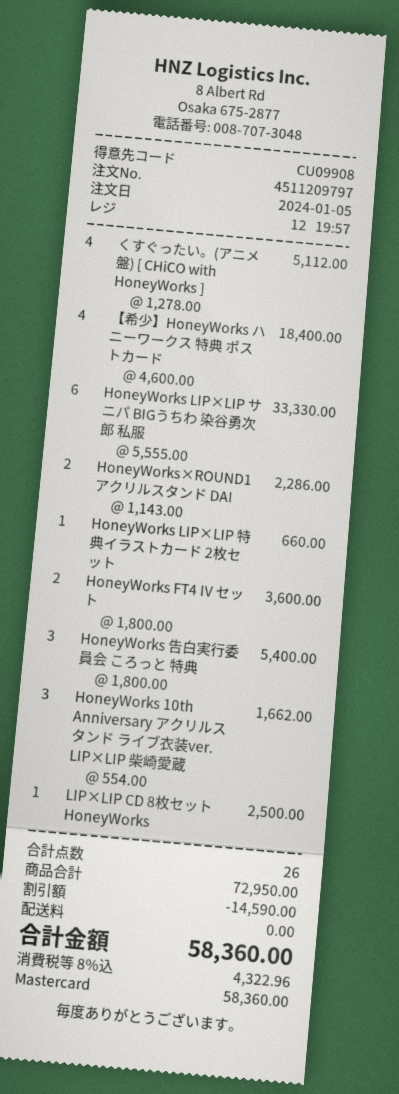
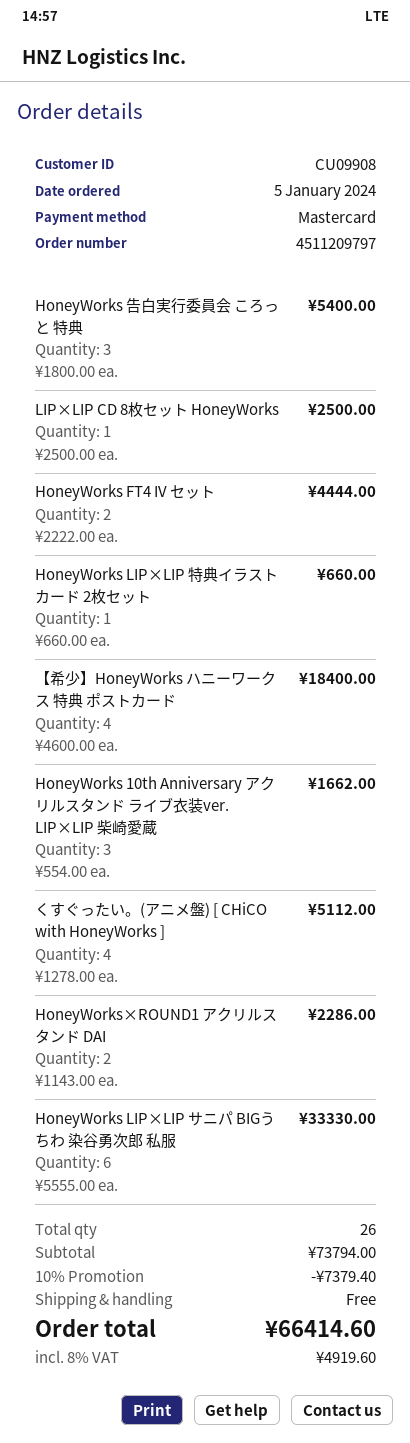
HoneyWorks FT4 IV セット: 2 x 1800.00 = 3600.00 -> 2 x 2222.00 = 4444.00
subtotal: 72950.00 -> 73794.00
discount: 14590.00 -> 7379.40
tax: 8% = 4322.96 -> 8% = 4919.60
total: 58360.00 -> 66414.60

